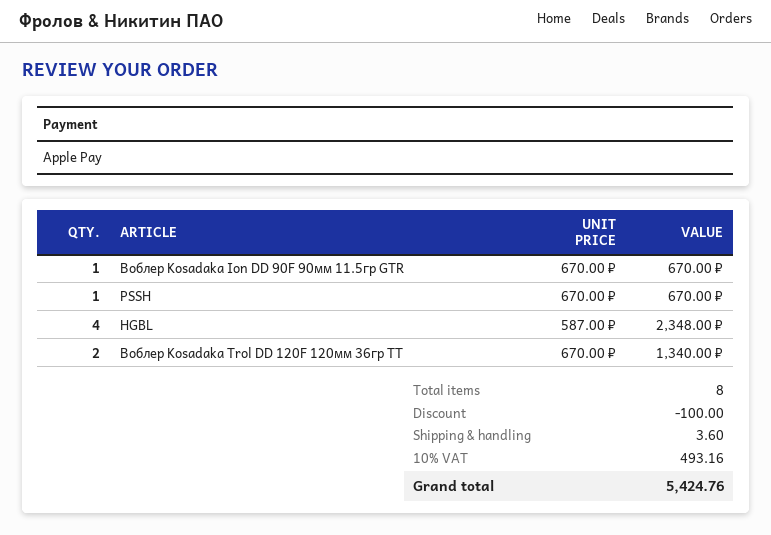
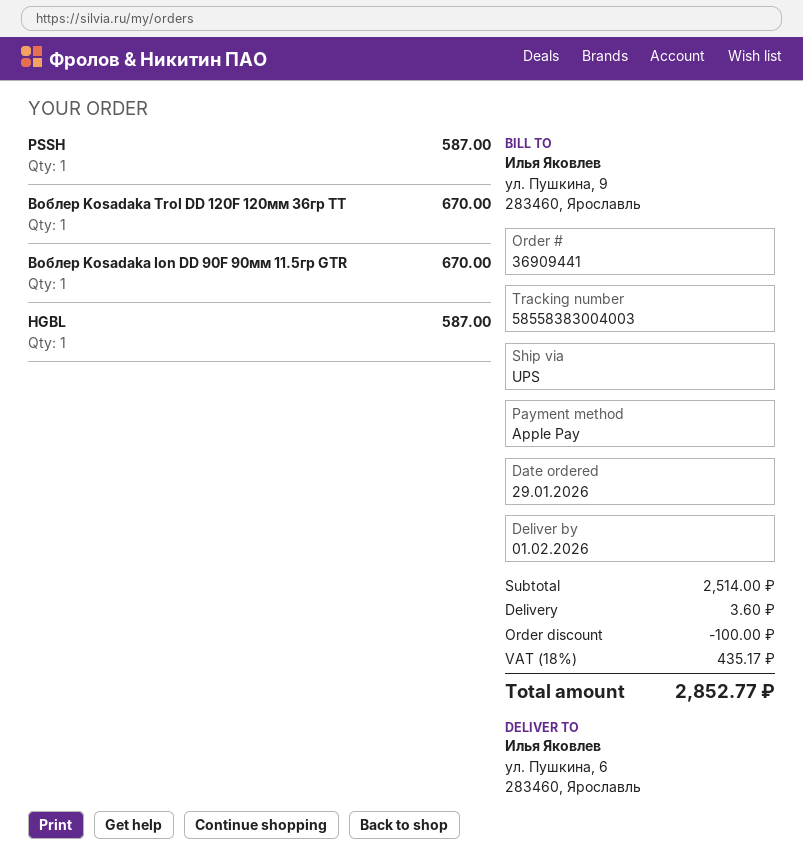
PSSH: 1 for 670.00 -> 1 for 587.00
HGBL: 4 for 2348.00 -> 1 for 587.00
Воблер Kosadaka Trol DD 120F 120мм 36гр TT: 2 for 1340.00 -> 1 for 670.00
tax: 10% = 493.16 -> 18% = 435.17
total: 5424.76 -> 2852.77

